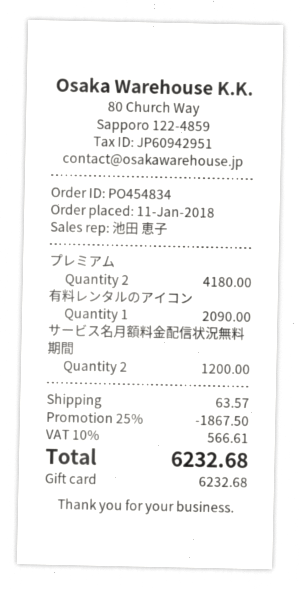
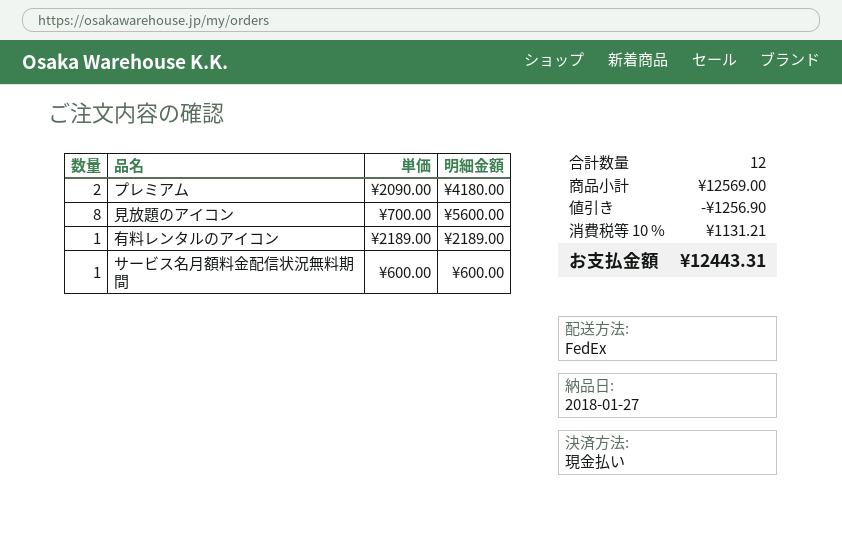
payment method: gift card -> cash
有料レンタルのアイコン: 1 for 2090.00 -> 1 for 2189.00
サービス名月額料金配信状況無料期間: 2 for 1200.00 -> 1 for 600.00
見放題のアイコン: none -> 8 for 5600.00
discount: 1867.50 -> 1256.90
shipping: 63.57 -> none
tax: 10% = 566.61 -> 10% = 1131.21
total: 6232.68 -> 12443.31

